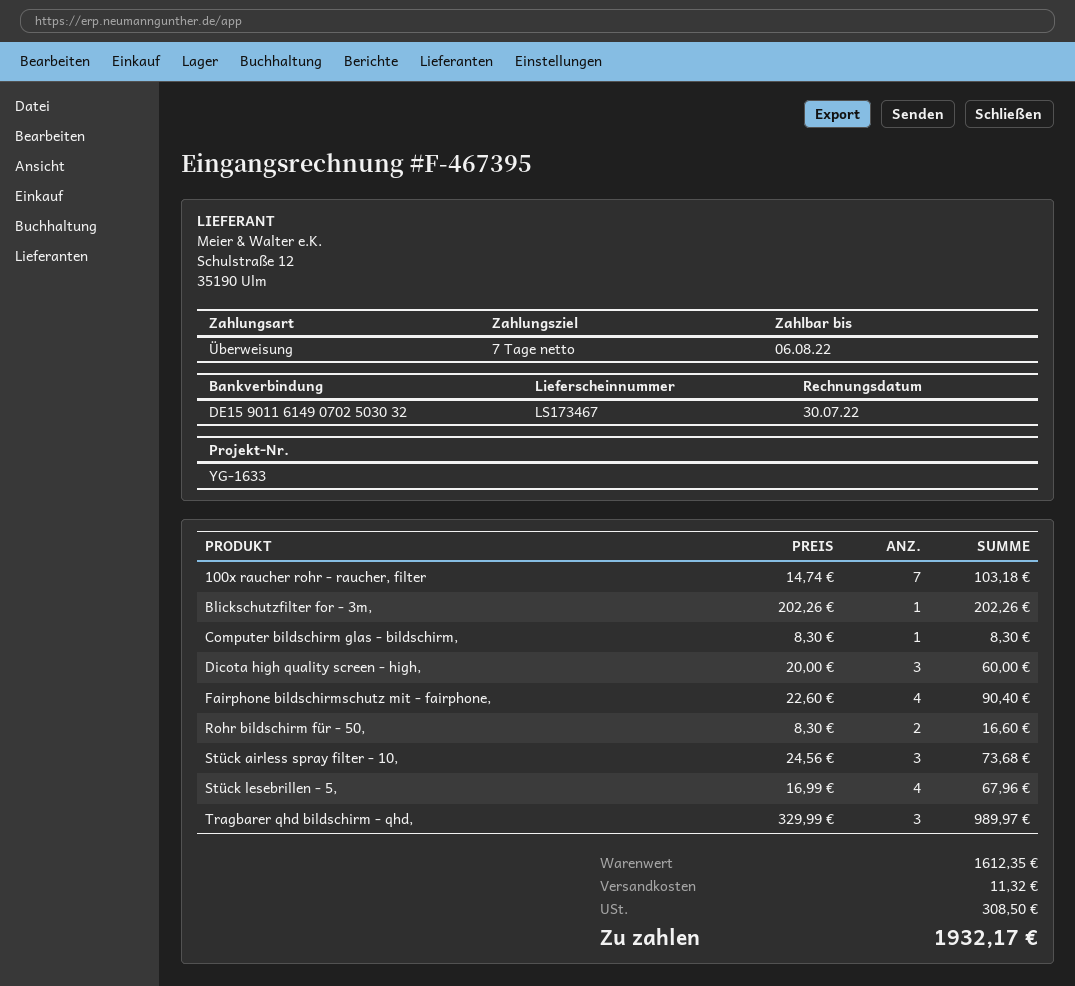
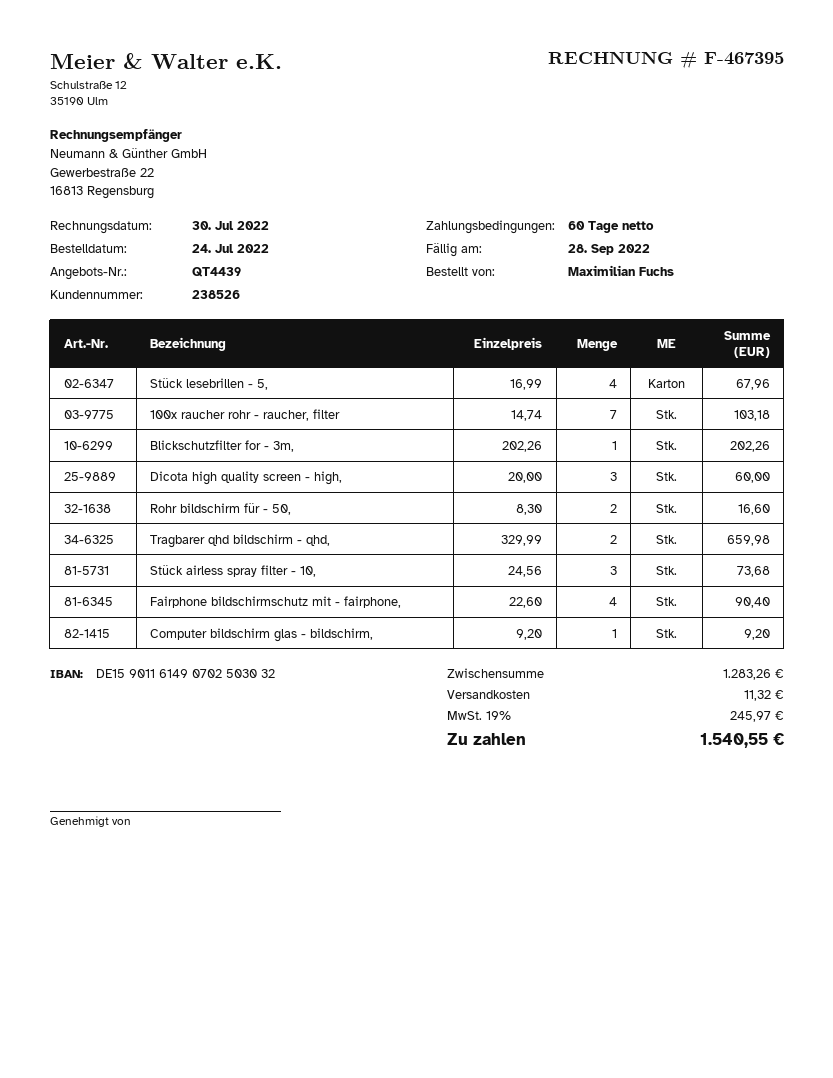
payment terms: 7 days -> 60 days
due date: 2022-08-06 -> 2022-09-28
Computer bildschirm glas - bildschirm,: 1 x 8.30 = 8.30 -> 1 x 9.20 = 9.20
Tragbarer qhd bildschirm - qhd,: 3 x 329.99 = 989.97 -> 2 x 329.99 = 659.98
subtotal: 1612.35 -> 1283.26
tax: 308.50 -> 245.97
total: 1932.17 -> 1540.55

